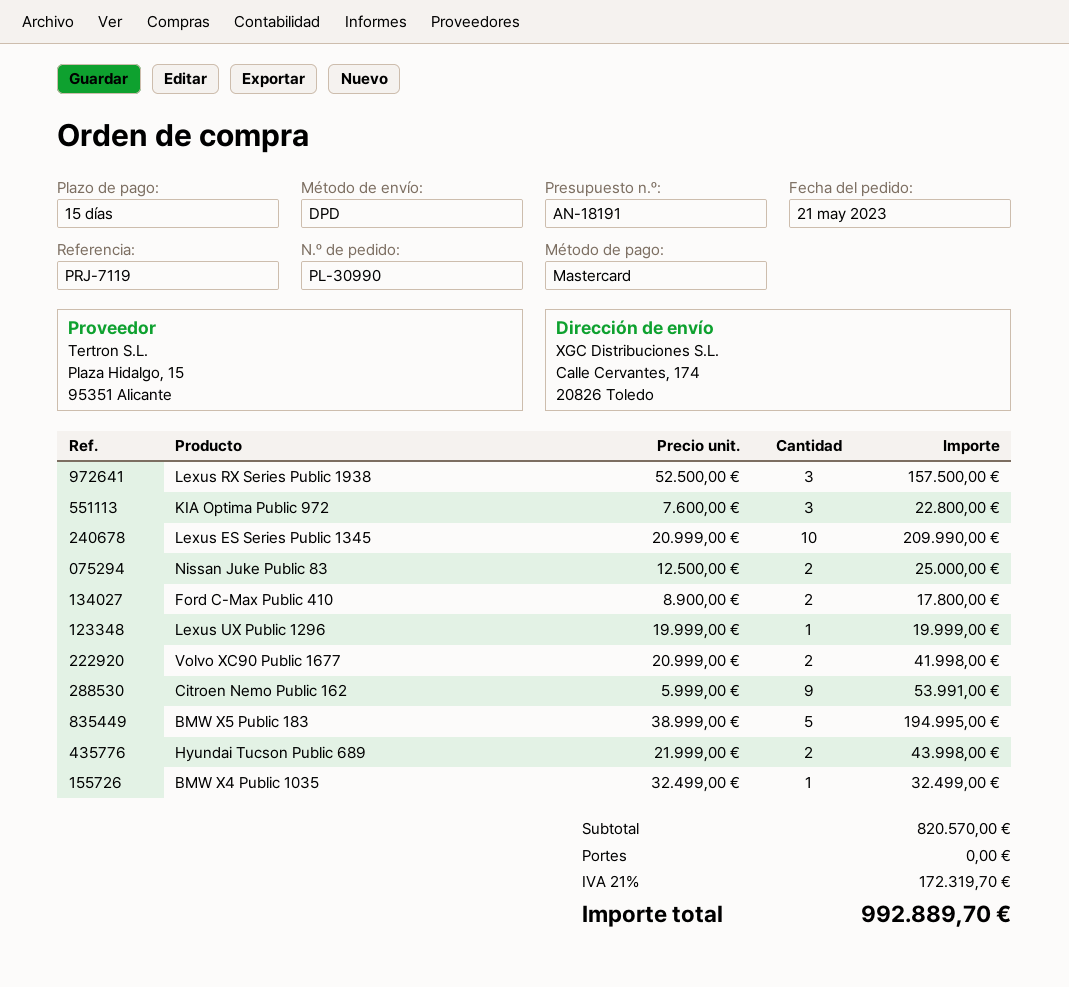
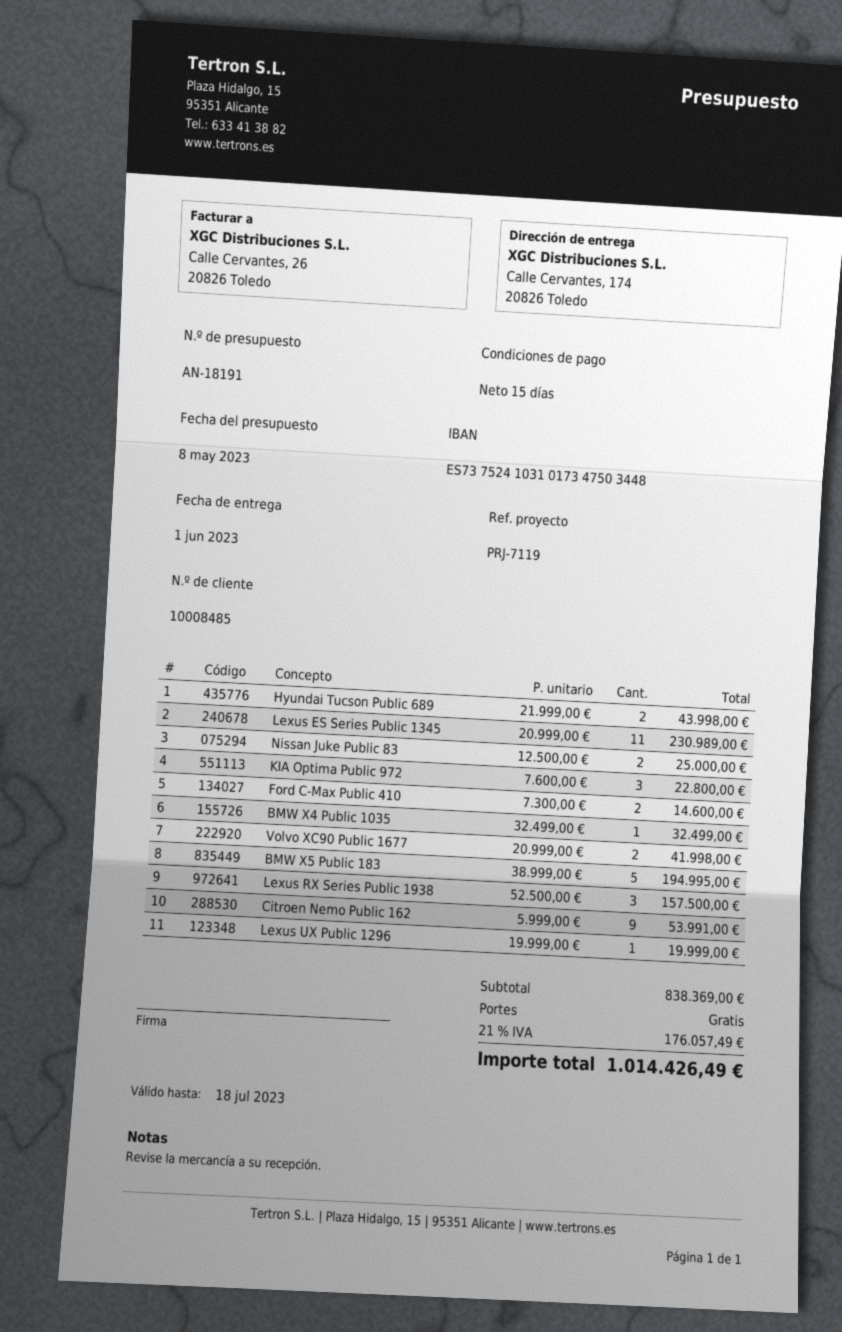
Lexus ES Series Public 1345: 10 x 20999.00 = 209990.00 -> 11 x 20999.00 = 230989.00
Ford C-Max Public 410: 2 x 8900.00 = 17800.00 -> 2 x 7300.00 = 14600.00
subtotal: 820570.00 -> 838369.00
tax: 21% = 172319.70 -> 21% = 176057.49
total: 992889.70 -> 1014426.49

